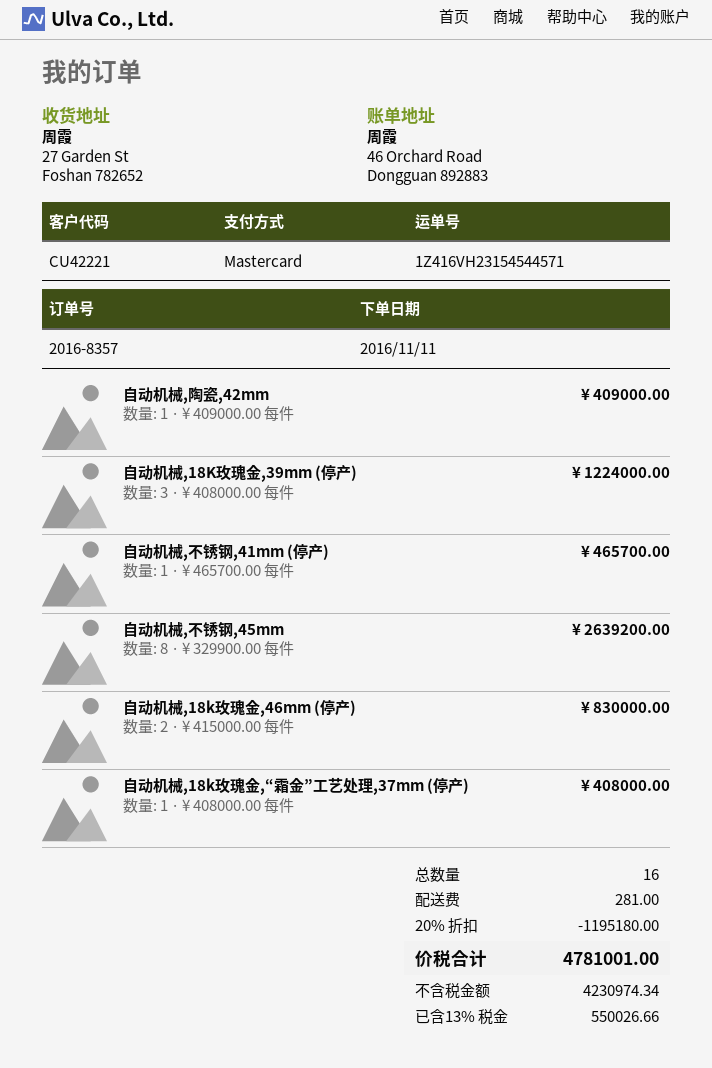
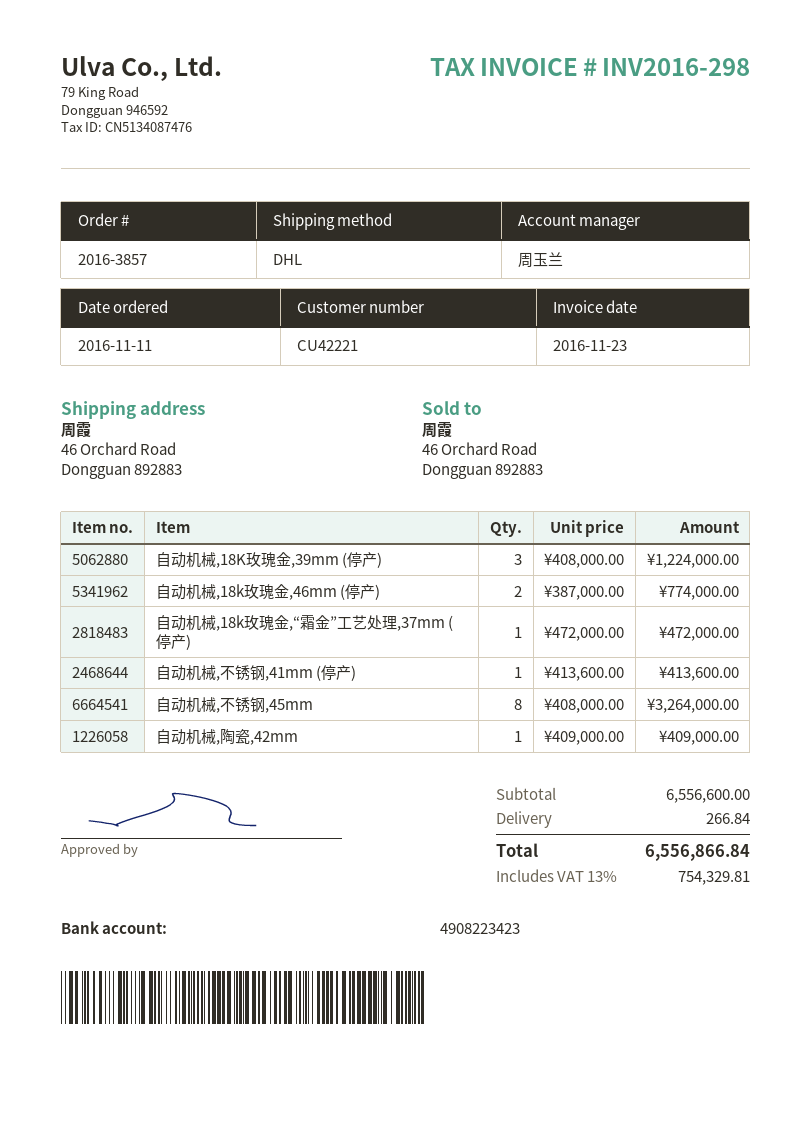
order number: 2016-8357 -> 2016-3857
ship to: 27 Garden St, Foshan 782652 -> 46 Orchard Road, Dongguan 892883
自动机械,不锈钢,41mm (停产): 1 x 465700.00 = 465700.00 -> 1 x 413600.00 = 413600.00
自动机械,不锈钢,45mm: 8 x 329900.00 = 2639200.00 -> 8 x 408000.00 = 3264000.00
自动机械,18k玫瑰金,46mm (停产): 2 x 415000.00 = 830000.00 -> 2 x 387000.00 = 774000.00
自动机械,18k玫瑰金,“霜金”工艺处理,37mm (停产): 1 x 408000.00 = 408000.00 -> 1 x 472000.00 = 472000.00
discount: 20% = 1195180.00 -> none
shipping: 281.00 -> 266.84
tax: 13% = 550026.66 -> 13% = 754329.81
total: 4781001.00 -> 6556866.84

